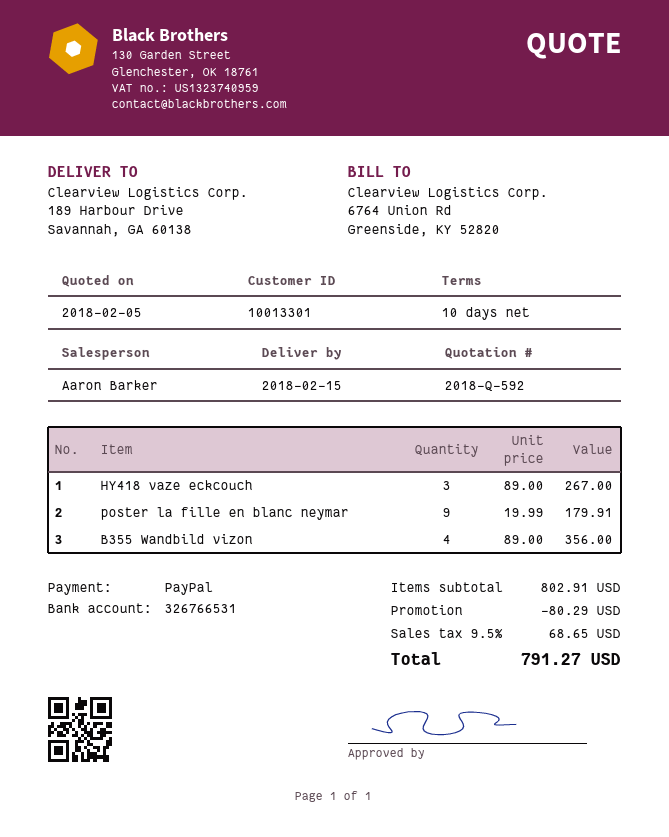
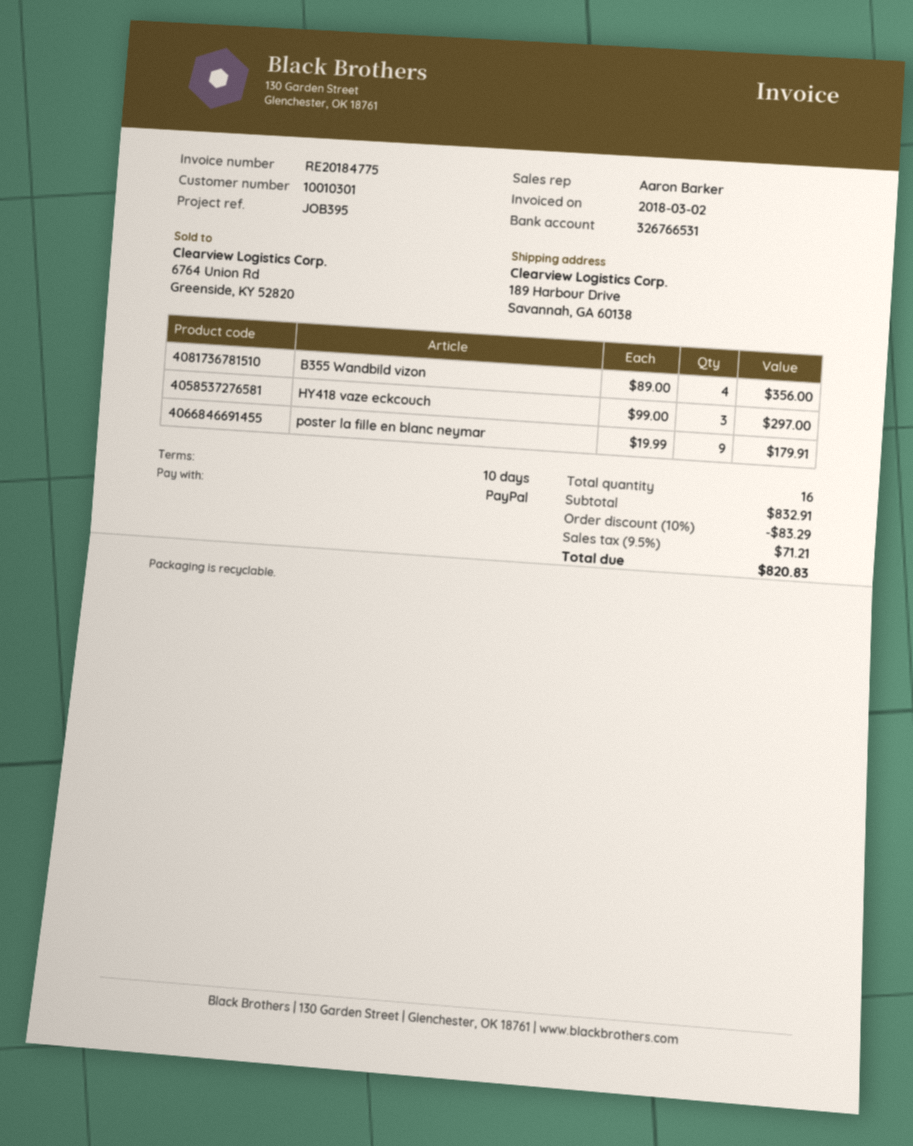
customer number: 10013301 -> 10010301
HY418 vaze eckcouch: 3 x 89.00 = 267.00 -> 3 x 99.00 = 297.00
subtotal: 802.91 -> 832.91
discount: 80.29 -> 83.29
tax: 9.5% = 68.65 -> 9.5% = 71.21
total: 791.27 -> 820.83

